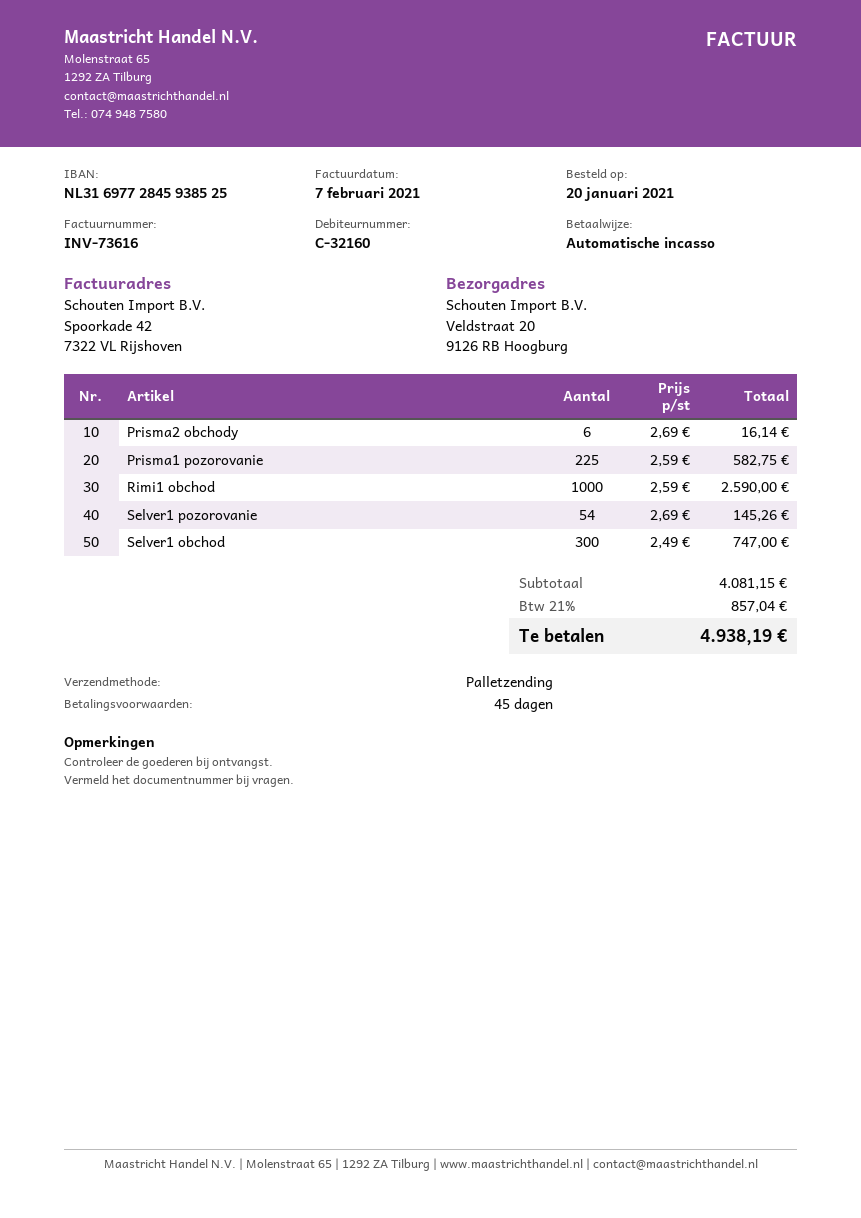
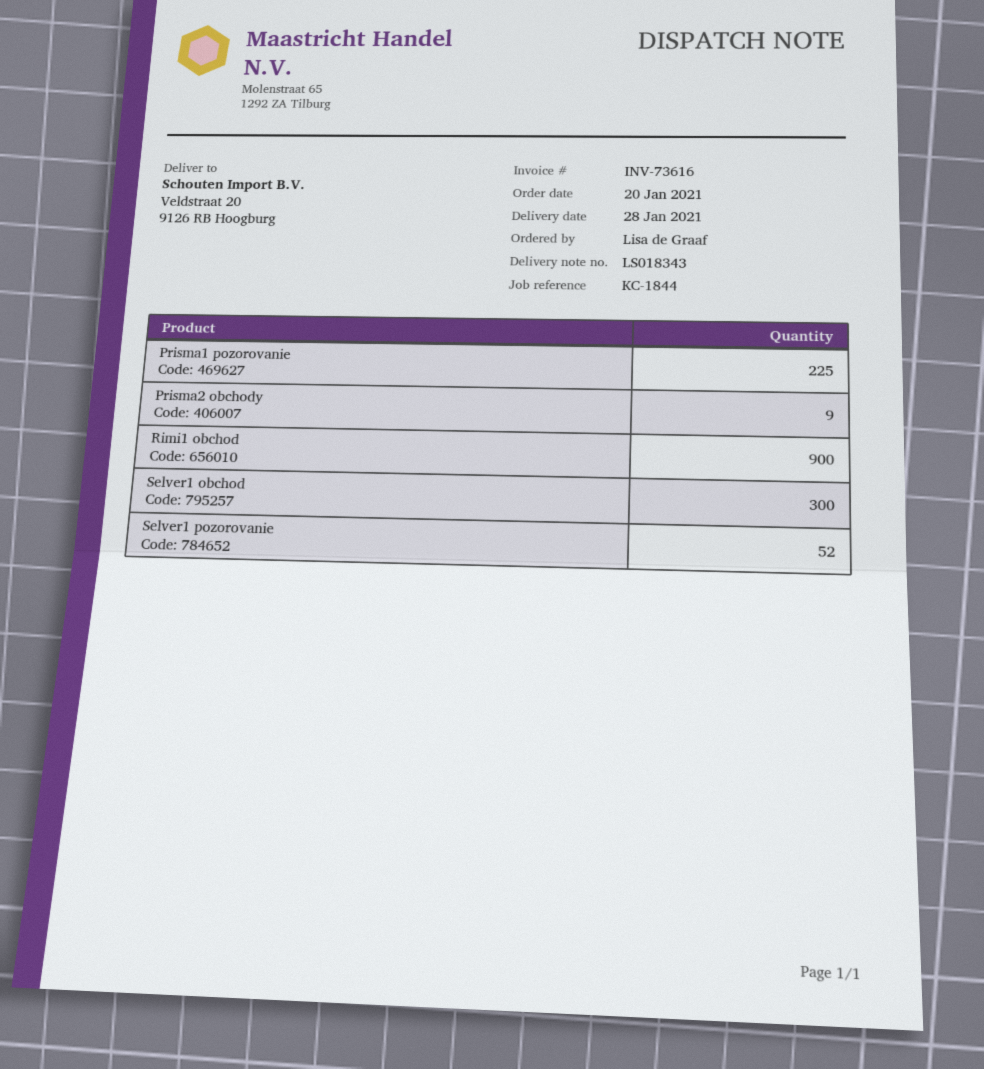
Prisma2 obchody: 6 -> 9
Rimi1 obchod: 1000 -> 900
Selver1 pozorovanie: 54 -> 52

